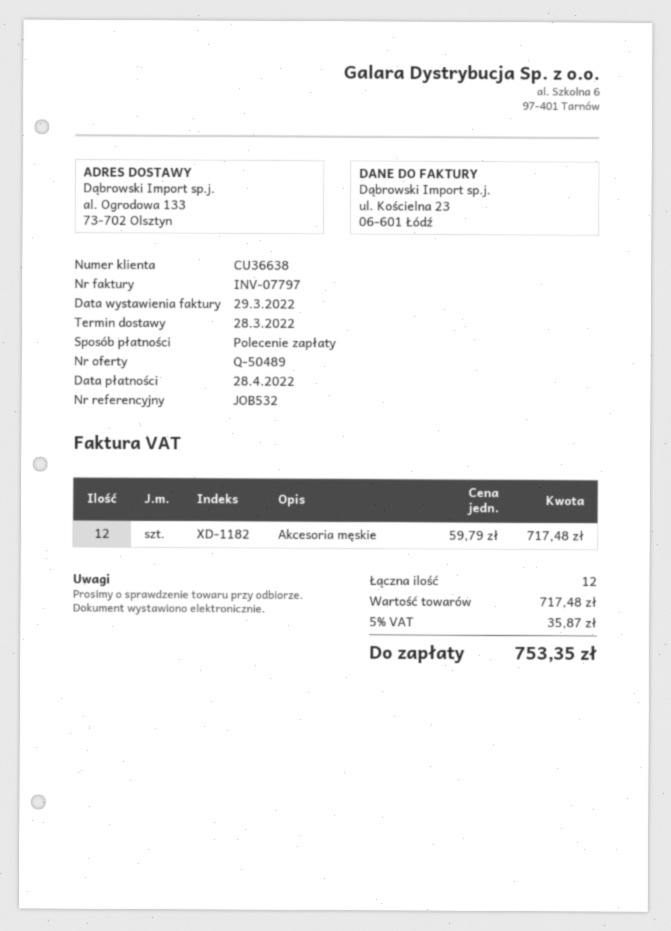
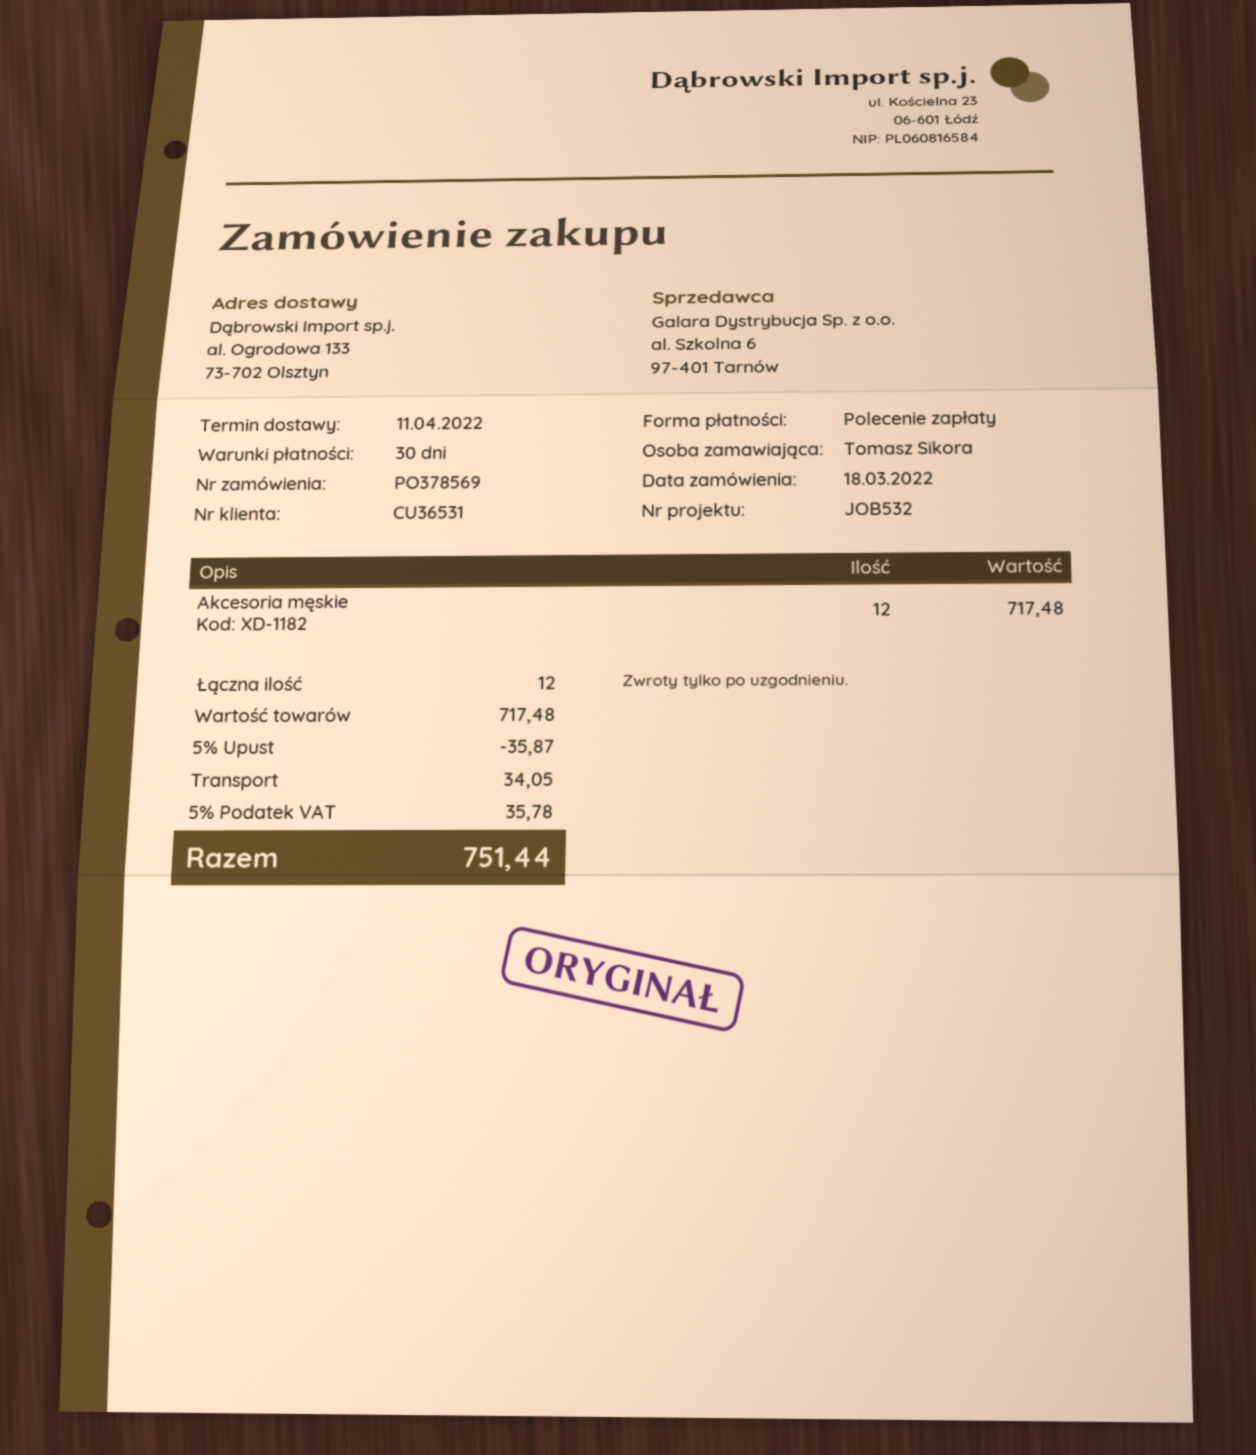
delivery date: 2022-03-28 -> 2022-04-11
customer number: CU36638 -> CU36531
discount: none -> 5% = 35.87
shipping: none -> 34.05
tax: 5% = 35.87 -> 5% = 35.78
total: 753.35 -> 751.44

